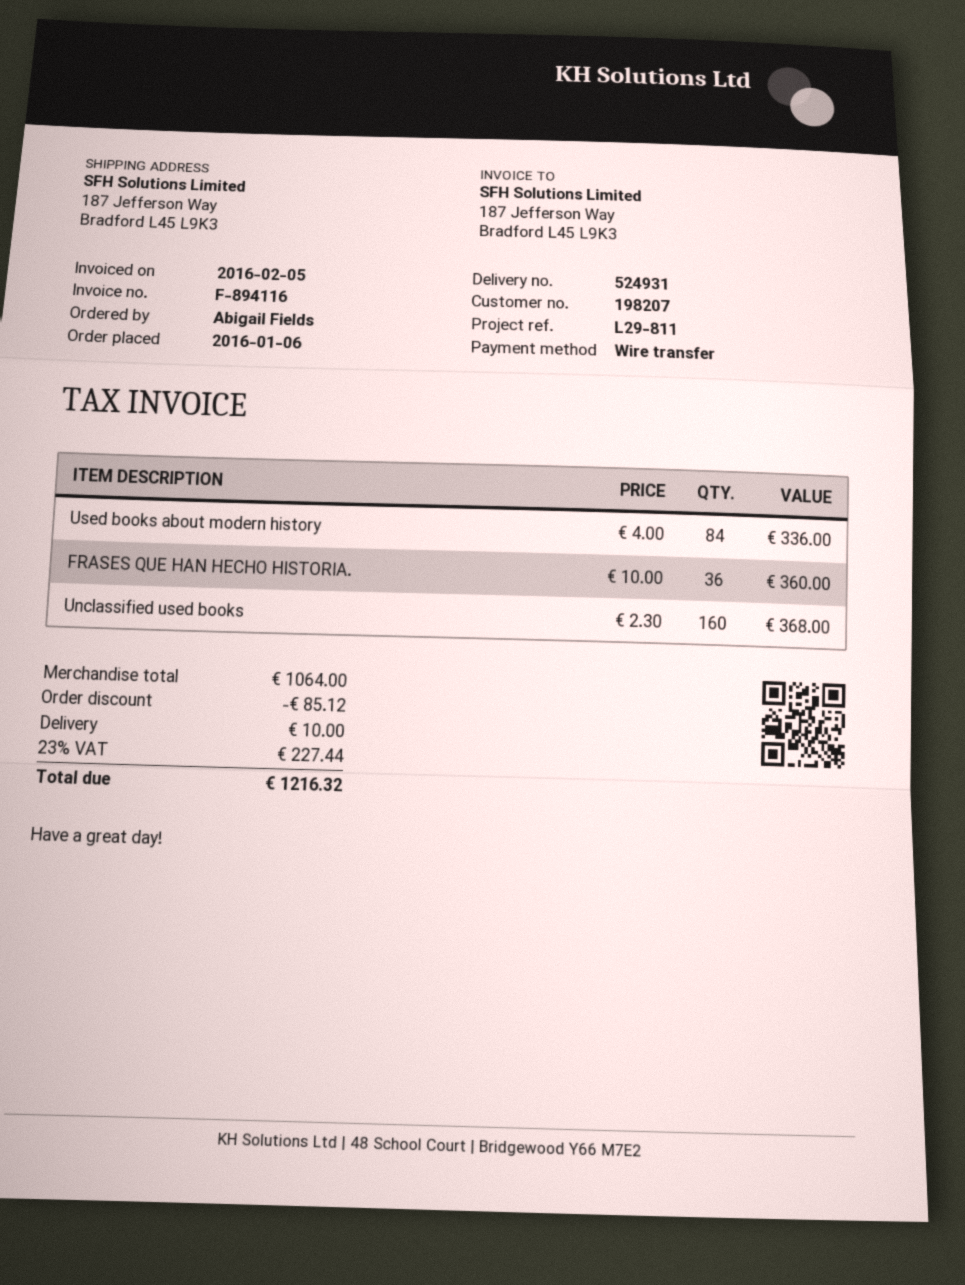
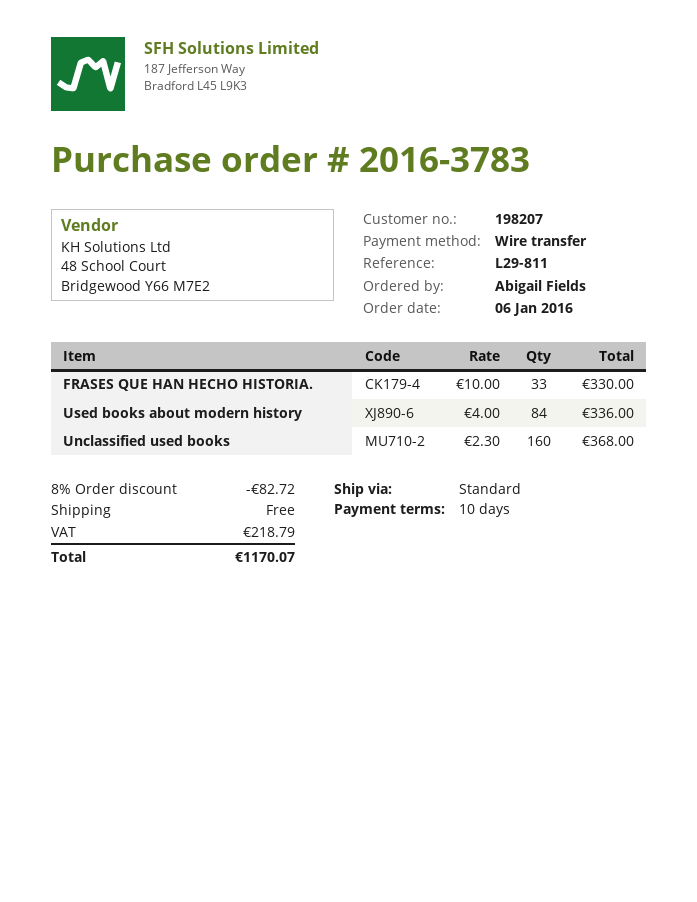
FRASES QUE HAN HECHO HISTORIA.: 36 x 10.00 = 360.00 -> 33 x 10.00 = 330.00
discount: 85.12 -> 82.72
shipping: 10.00 -> 0.00
tax: 227.44 -> 218.79
total: 1216.32 -> 1170.07

